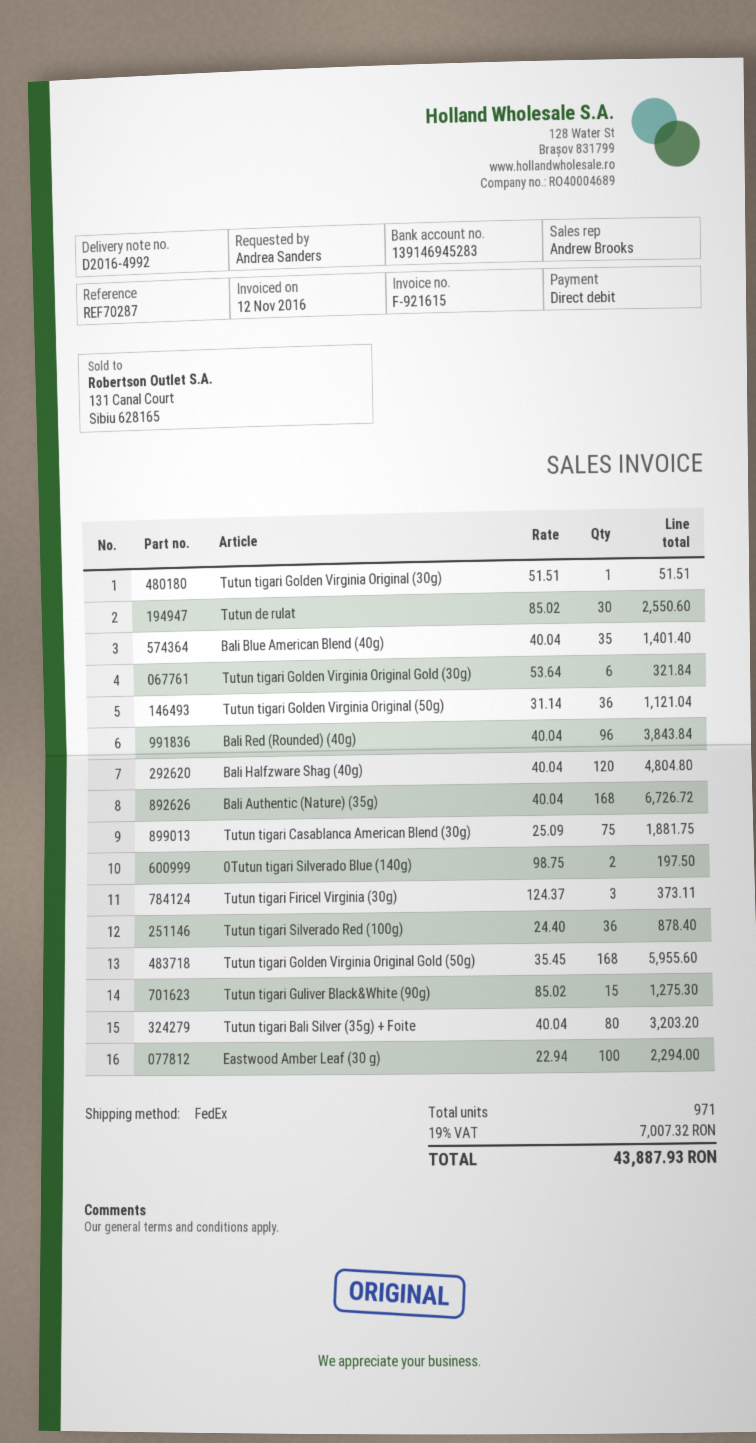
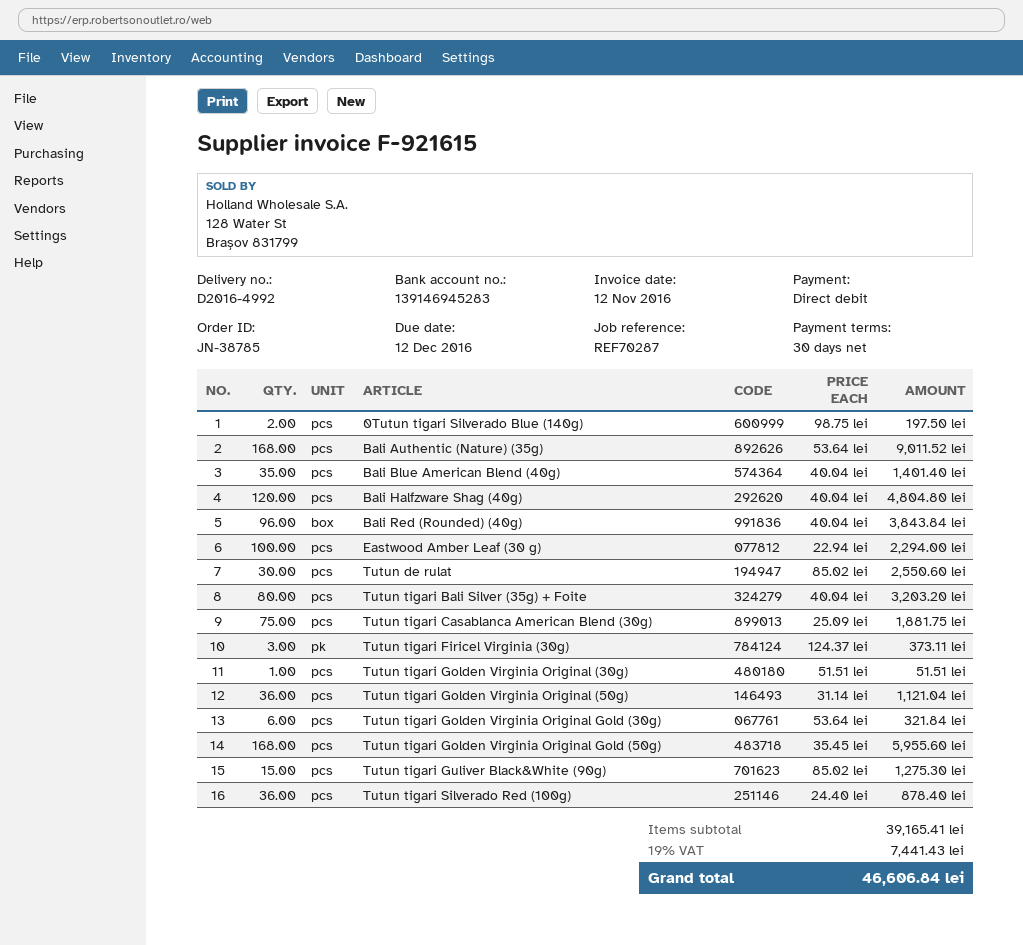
Bali Authentic (Nature) (35g): 168 x 40.04 = 6726.72 -> 168 x 53.64 = 9011.52
tax: 19% = 7007.32 -> 19% = 7441.43
total: 43887.93 -> 46606.84

